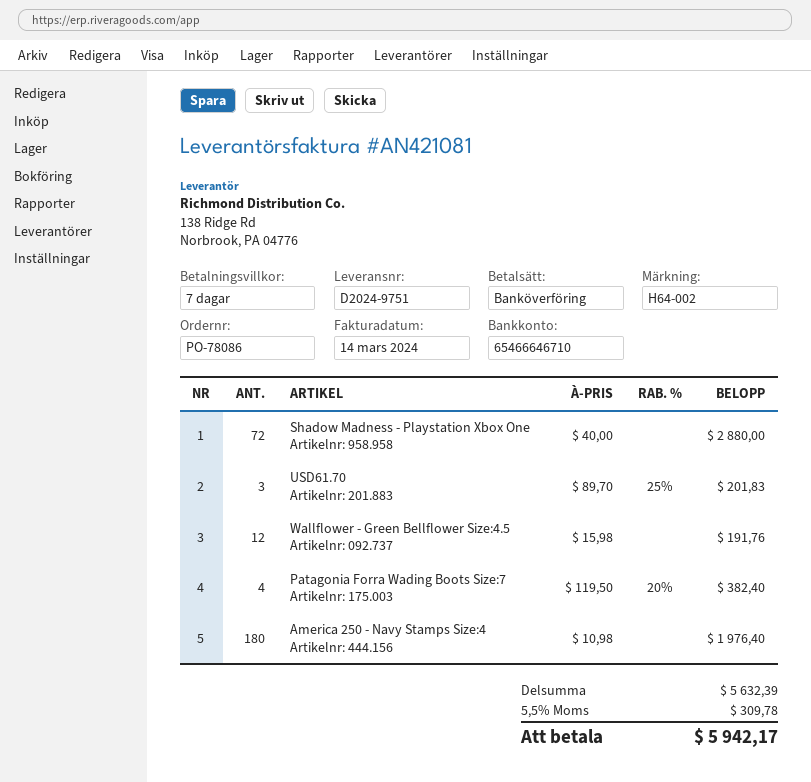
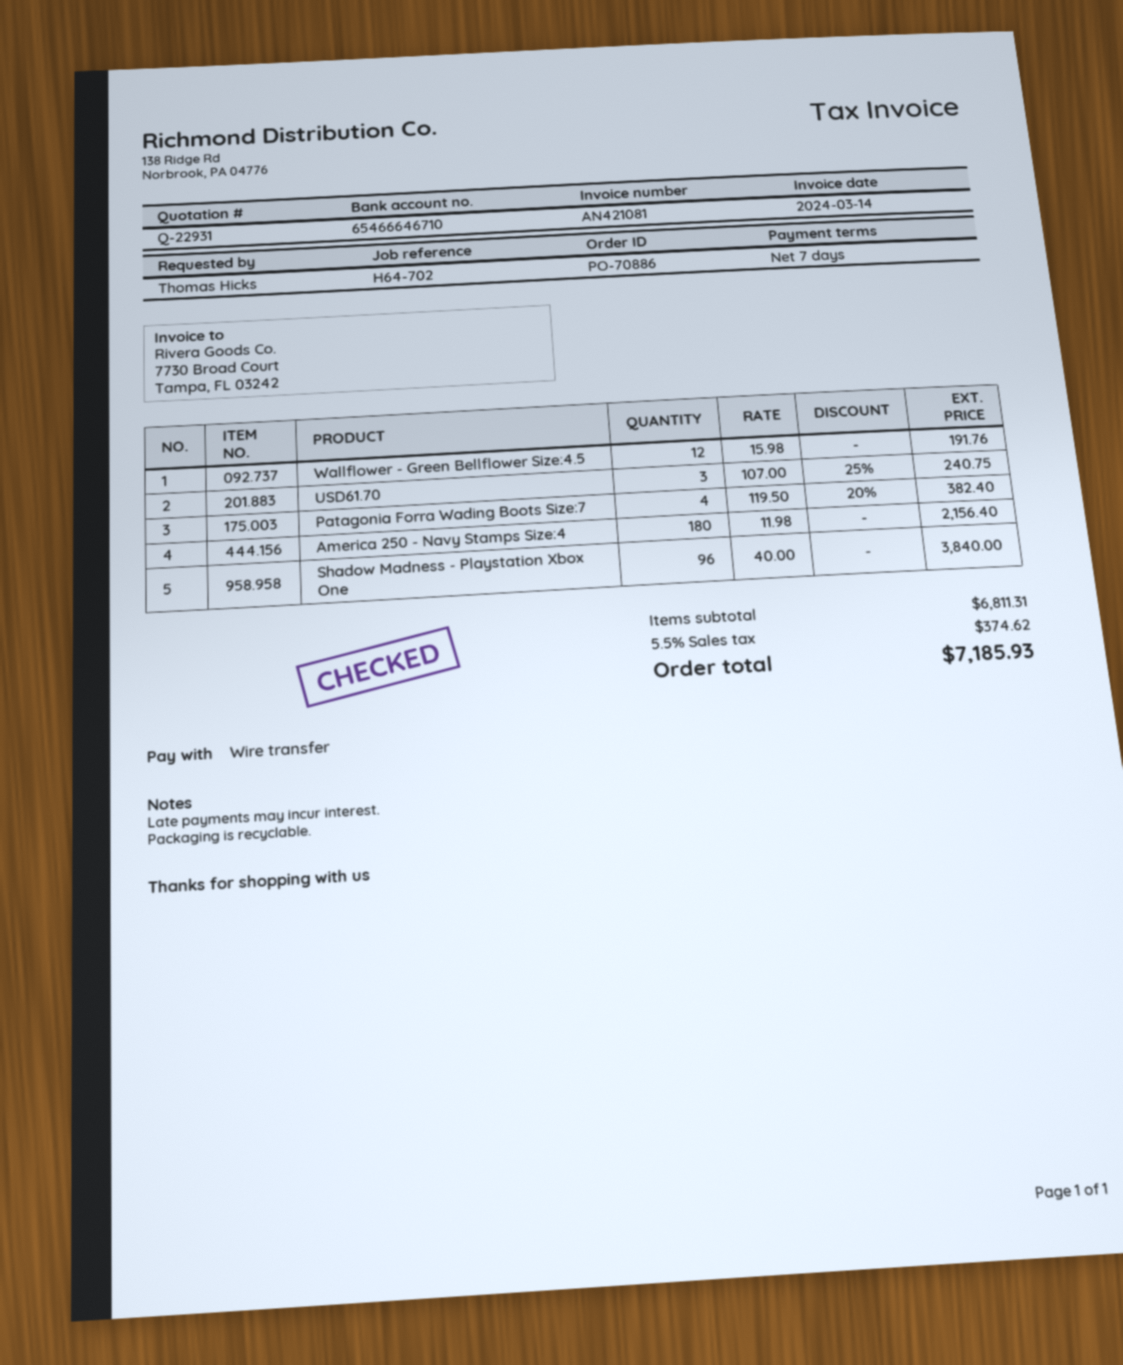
order number: PO-78086 -> PO-70886
reference: H64-002 -> H64-702
Shadow Madness - Playstation Xbox One: 72 x 40.00 = 2880.00 -> 96 x 40.00 = 3840.00
USD61.70: 3 x 89.70 - 25% = 201.83 -> 3 x 107.00 - 25% = 240.75
America 250 - Navy Stamps Size:4: 180 x 10.98 = 1976.40 -> 180 x 11.98 = 2156.40
subtotal: 5632.39 -> 6811.31
tax: 5.5% = 309.78 -> 5.5% = 374.62
total: 5942.17 -> 7185.93

